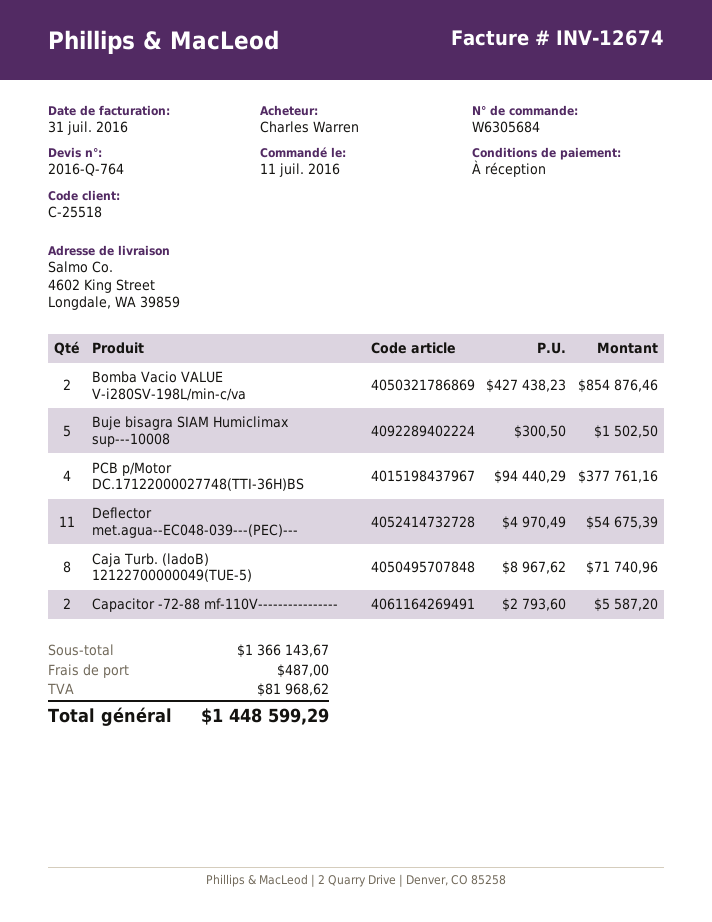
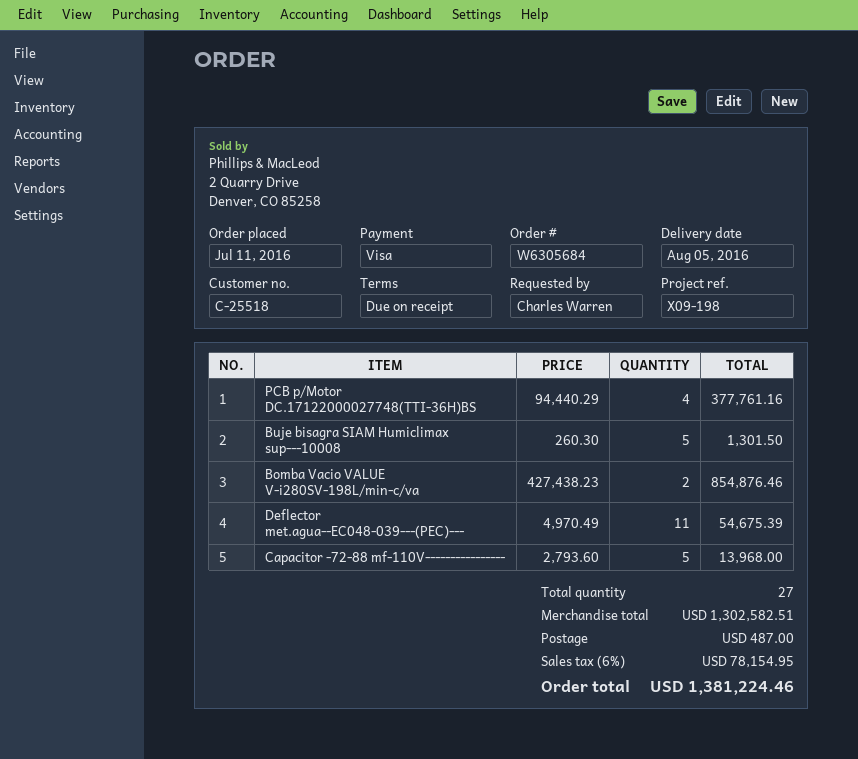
Buje bisagra SIAM Humiclimax sup---10008: 5 x 300.50 = 1502.50 -> 5 x 260.30 = 1301.50
Caja Turb. (ladoB) 12122700000049(TUE-5): 8 x 8967.62 = 71740.96 -> none
Capacitor -72-88 mf-110V----------------: 2 x 2793.60 = 5587.20 -> 5 x 2793.60 = 13968.00
subtotal: 1366143.67 -> 1302582.51
tax: 81968.62 -> 78154.95
total: 1448599.29 -> 1381224.46

